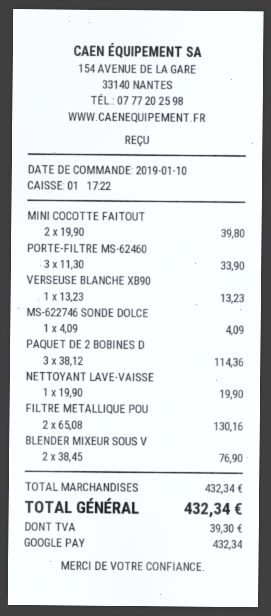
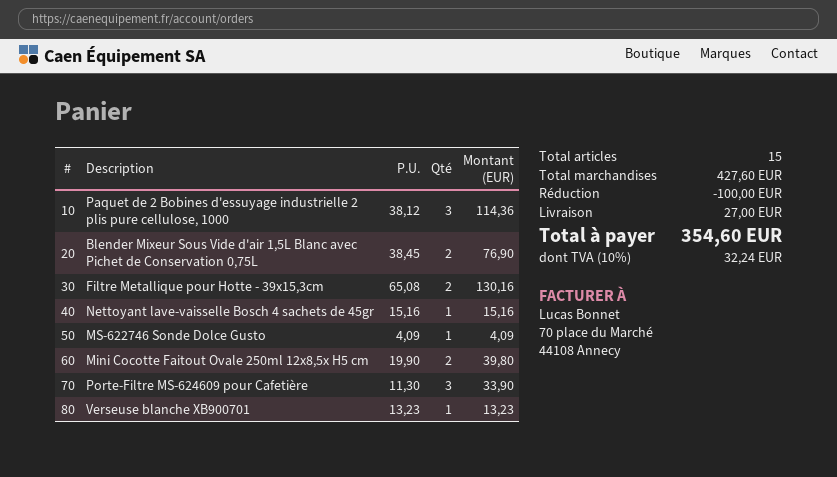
NETTOYANT LAVE-VAISSE: 1 x 19.90 = 19.90 -> 1 x 15.16 = 15.16
subtotal: 432.34 -> 427.60
discount: none -> 100.00
shipping: none -> 27.00
tax: 39.30 -> 32.24
total: 432.34 -> 354.60

